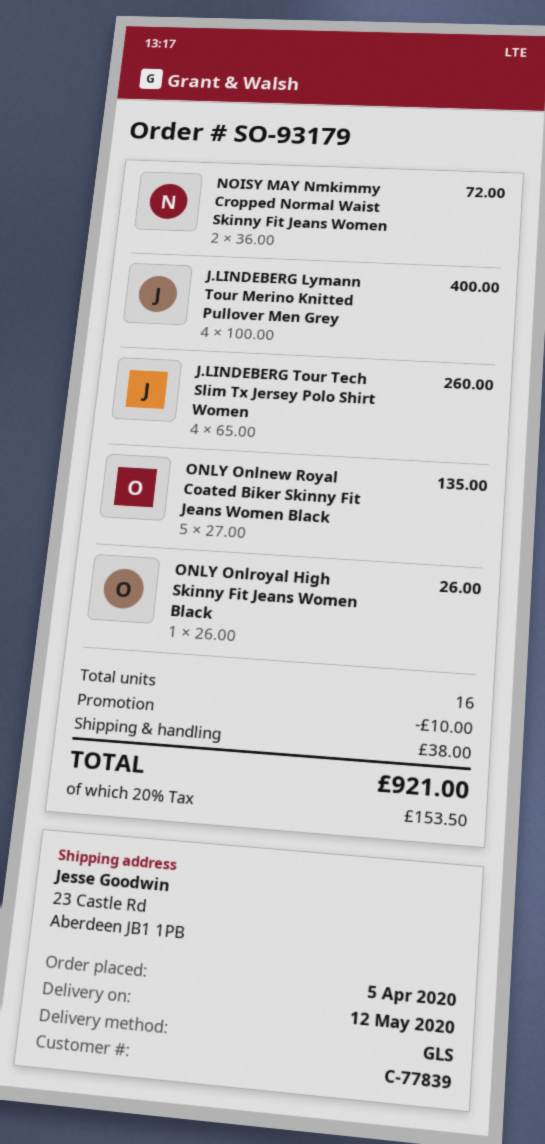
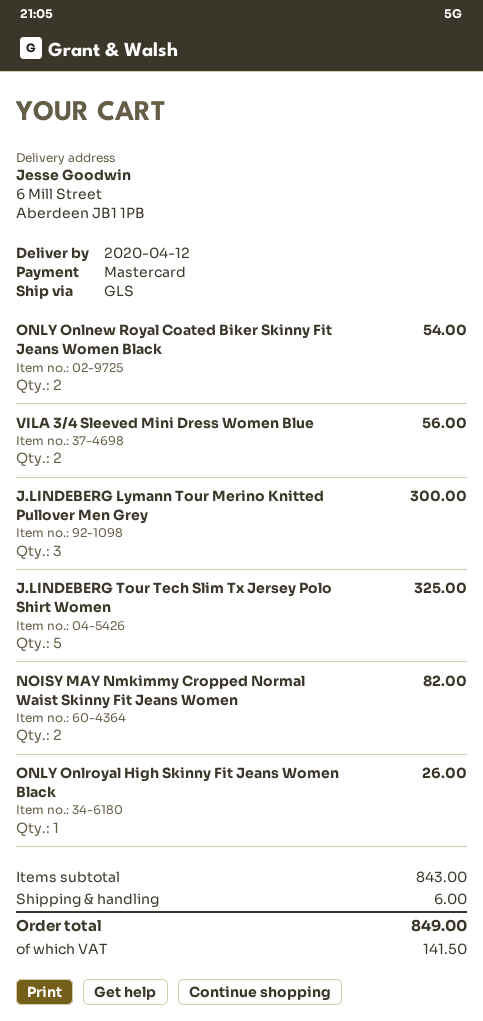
delivery date: 2020-05-12 -> 2020-04-12
ship to: 23 Castle Rd, Aberdeen JB1 1PB -> 6 Mill Street, Aberdeen JB1 1PB
NOISY MAY Nmkimmy Cropped Normal Waist Skinny Fit Jeans Women: 2 for 72.00 -> 2 for 82.00
J.LINDEBERG Lymann Tour Merino Knitted Pullover Men Grey: 4 for 400.00 -> 3 for 300.00
J.LINDEBERG Tour Tech Slim Tx Jersey Polo Shirt Women: 4 for 260.00 -> 5 for 325.00
ONLY Onlnew Royal Coated Biker Skinny Fit Jeans Women Black: 5 for 135.00 -> 2 for 54.00
VILA 3/4 Sleeved Mini Dress Women Blue: none -> 2 for 56.00
discount: 10.00 -> none
shipping: 38.00 -> 6.00
tax: 153.50 -> 141.50
total: 921.00 -> 849.00

